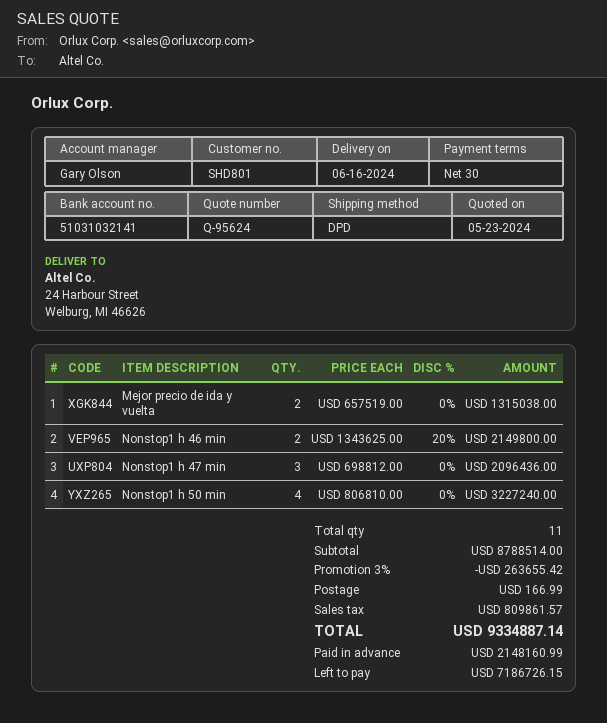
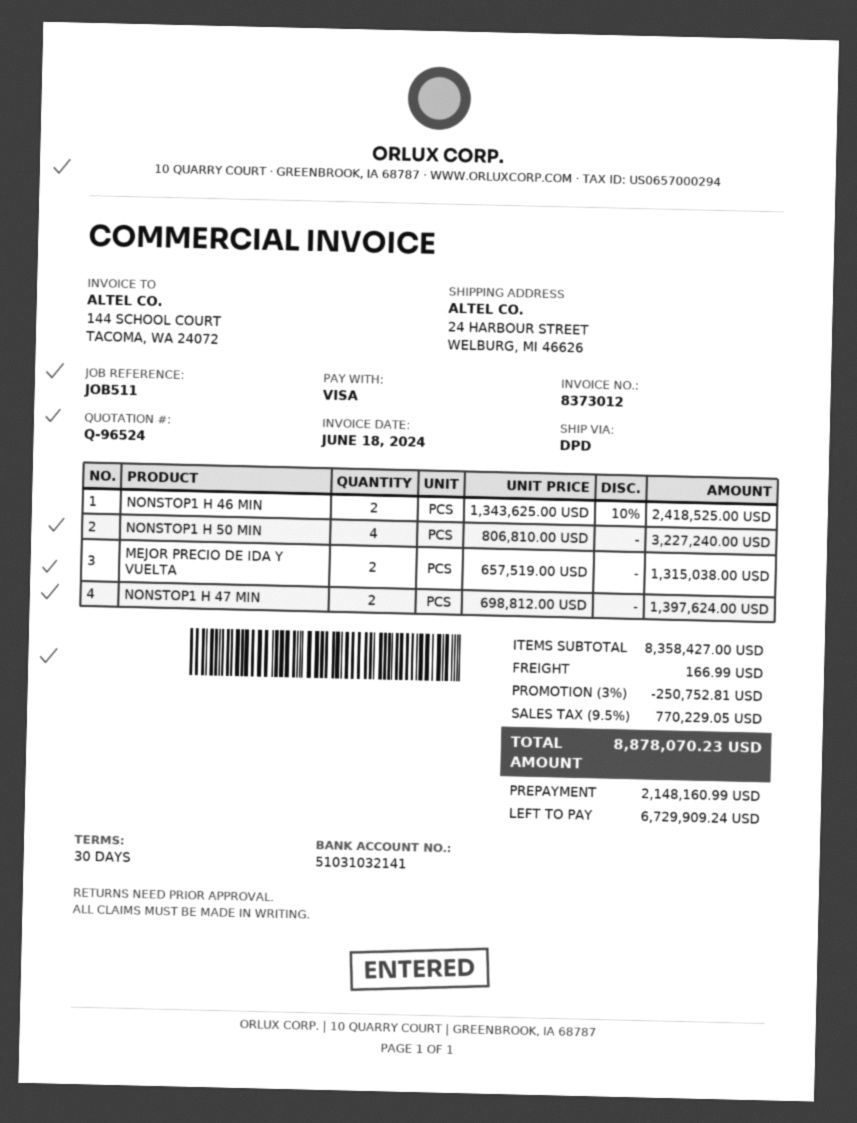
quote number: Q-95624 -> Q-96524
Nonstop1 h 46 min: 2 x 1343625.00 - 20% = 2149800.00 -> 2 x 1343625.00 - 10% = 2418525.00
Nonstop1 h 47 min: 3 x 698812.00 = 2096436.00 -> 2 x 698812.00 = 1397624.00
subtotal: 8788514.00 -> 8358427.00
discount: 3% = 263655.42 -> 3% = 250752.81
tax: 809861.57 -> 770229.05
total: 9334887.14 -> 8878070.23
balance: 7186726.15 -> 6729909.24

